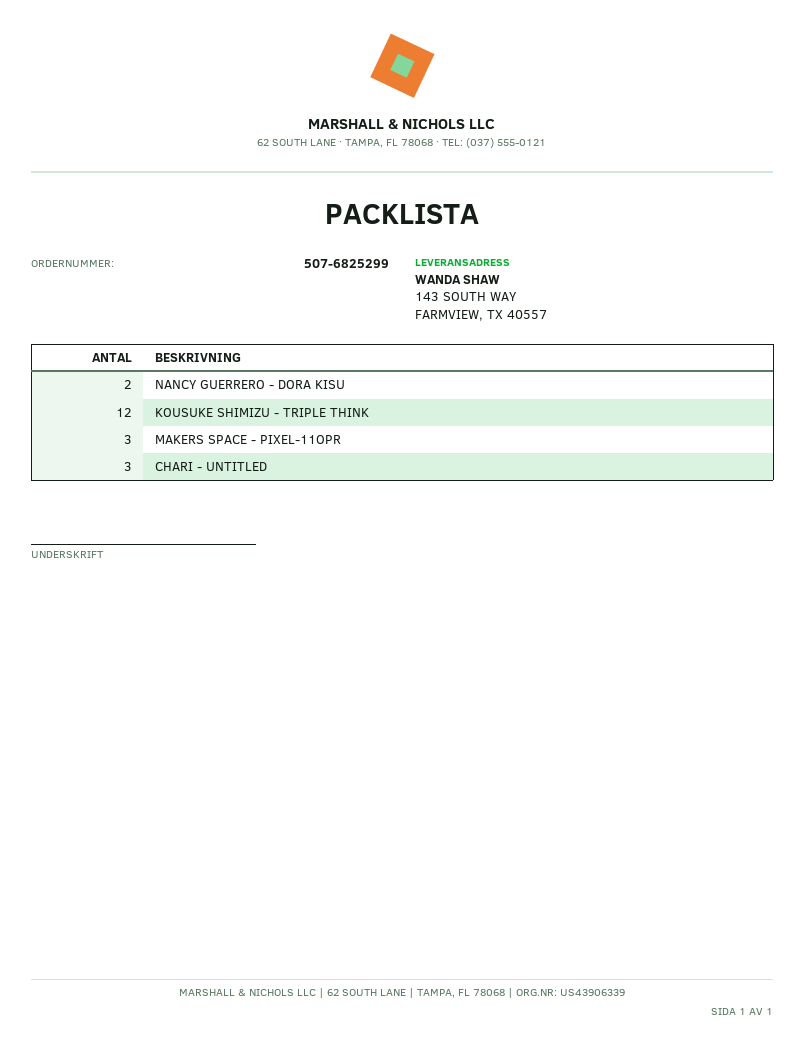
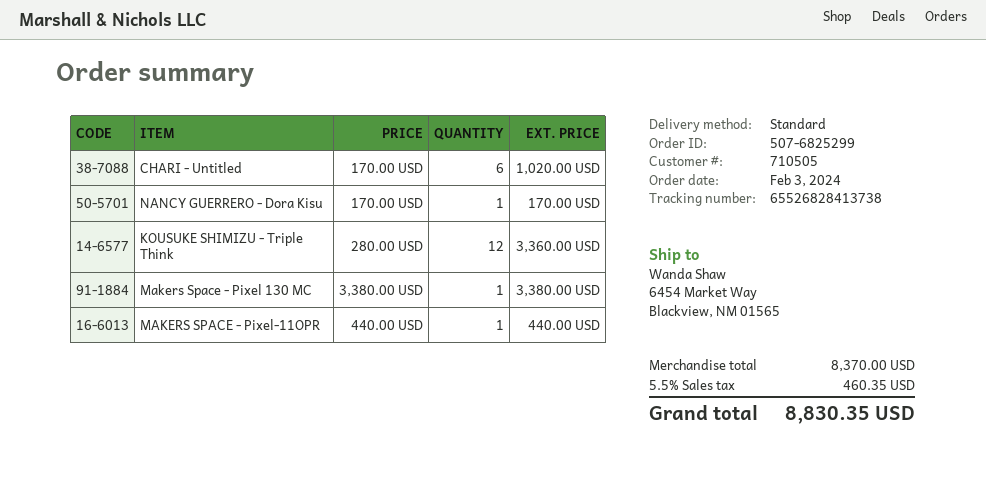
ship to: 143 SOUTH WAY, FARMVIEW, TX 40557 -> 6454 Market Way, Blackview, NM 01565
NANCY GUERRERO - DORA KISU: 2 -> 1
MAKERS SPACE - PIXEL-11OPR: 3 -> 1
CHARI - UNTITLED: 3 -> 6
Makers Space - Pixel 130 MC: none -> 1

